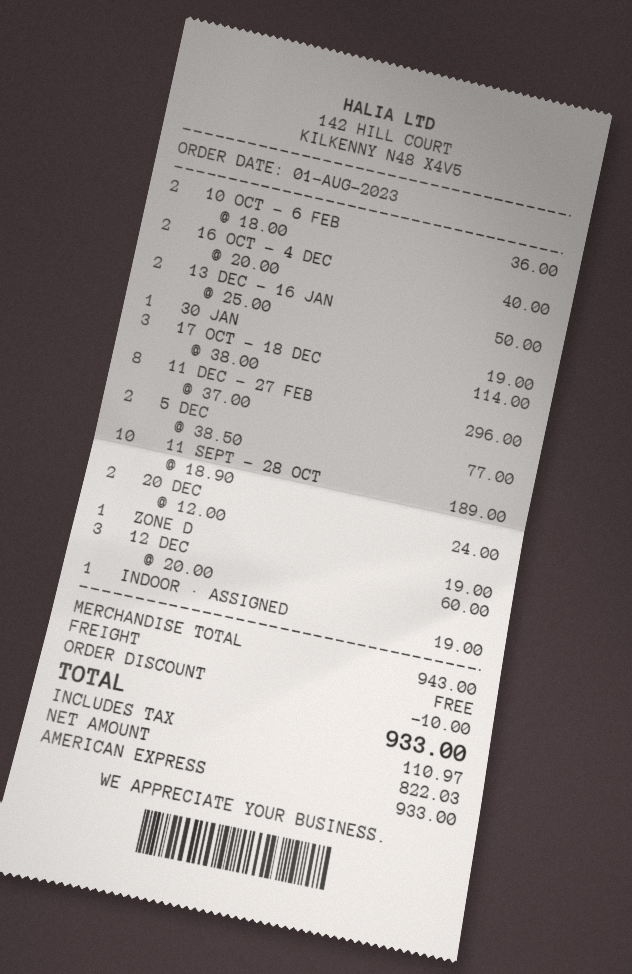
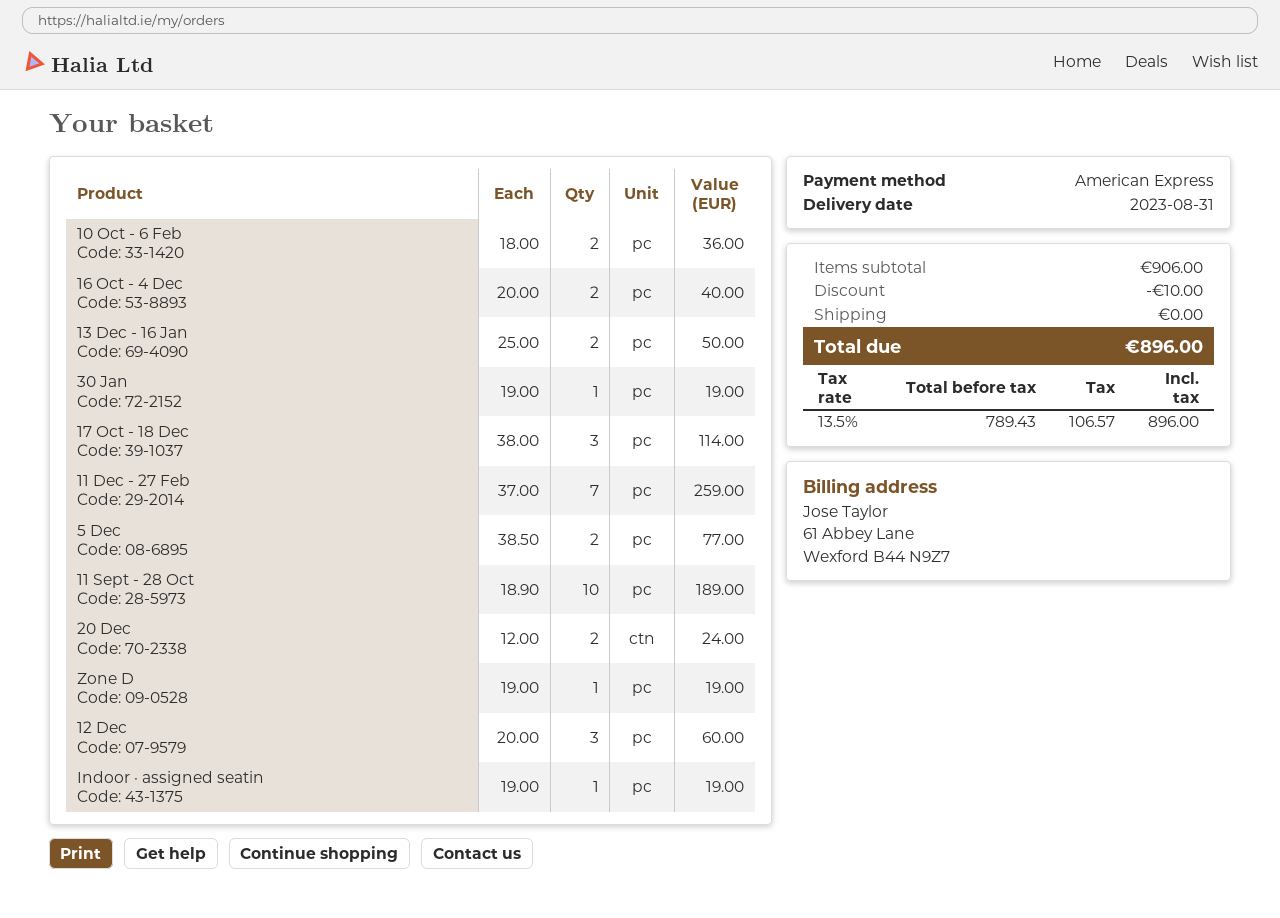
11 DEC - 27 FEB: 8 x 37.00 = 296.00 -> 7 x 37.00 = 259.00
subtotal: 943.00 -> 906.00
net: 822.03 -> 789.43
tax: 110.97 -> 106.57
total: 933.00 -> 896.00

